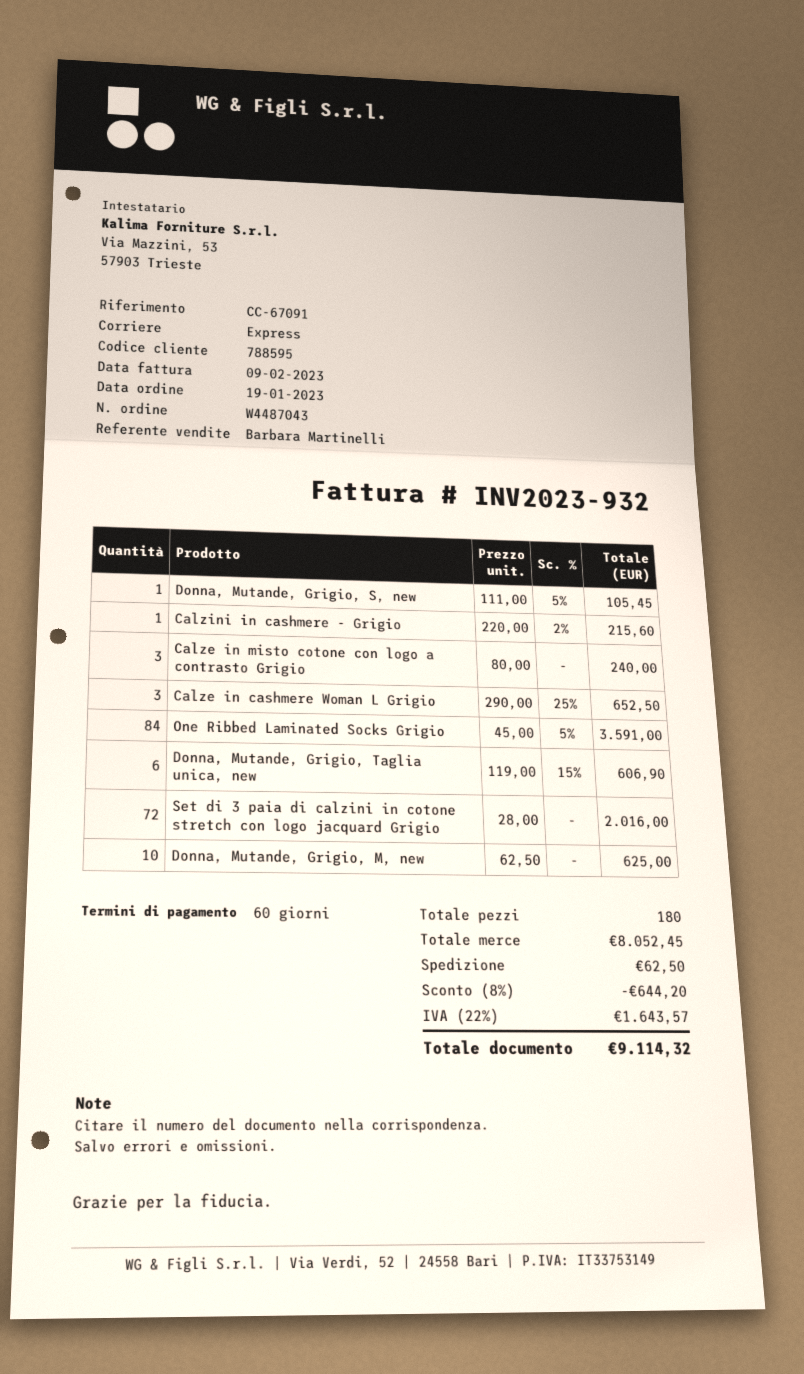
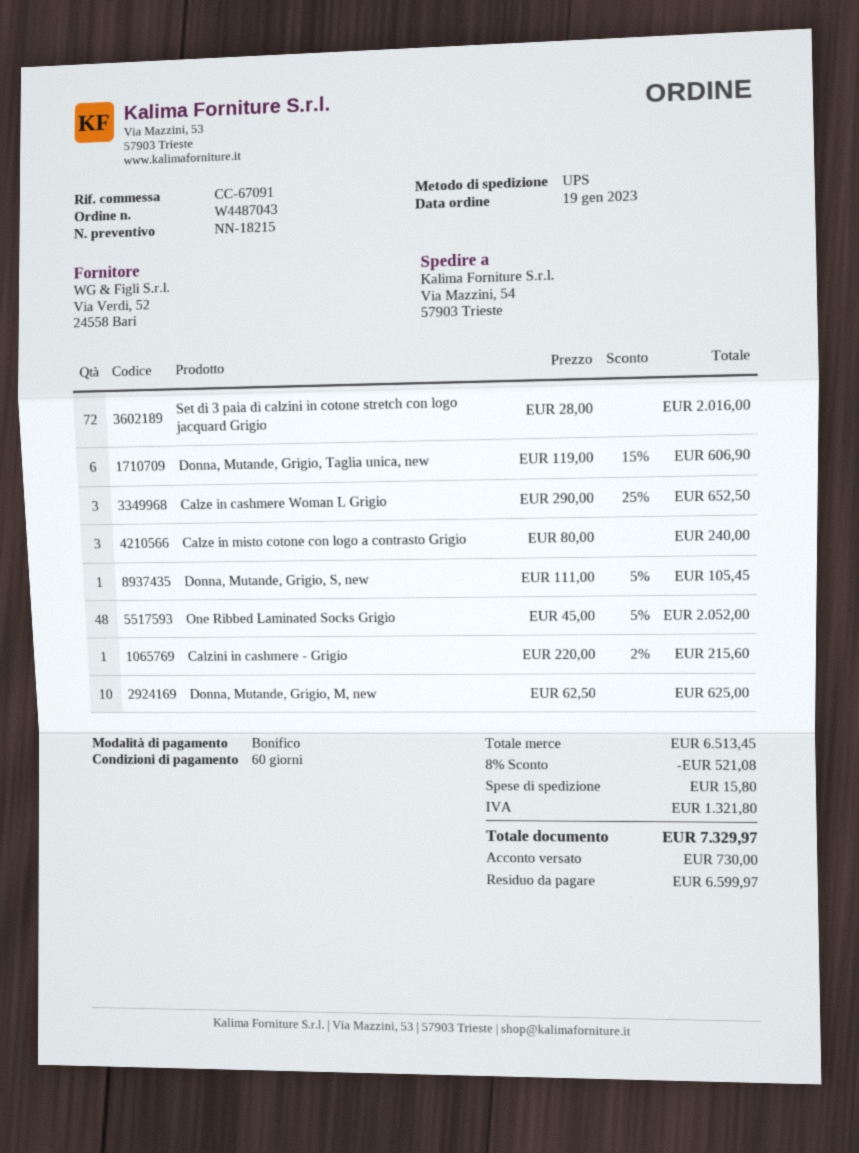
shipping method: express -> UPS
One Ribbed Laminated Socks Grigio: 84 x 45.00 - 5% = 3591.00 -> 48 x 45.00 - 5% = 2052.00
subtotal: 8052.45 -> 6513.45
discount: 8% = 644.20 -> 8% = 521.08
shipping: 62.50 -> 15.80
tax: 1643.57 -> 1321.80
total: 9114.32 -> 7329.97

